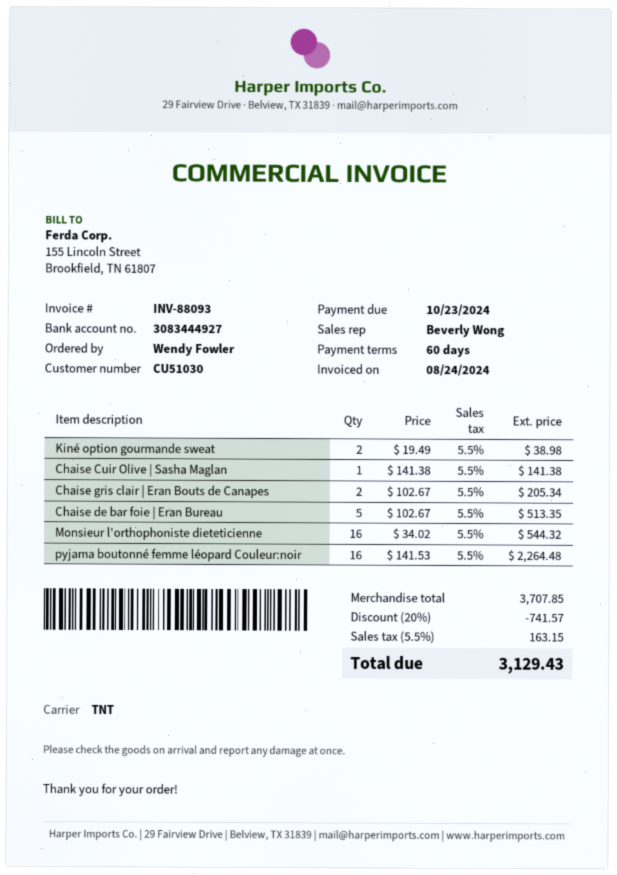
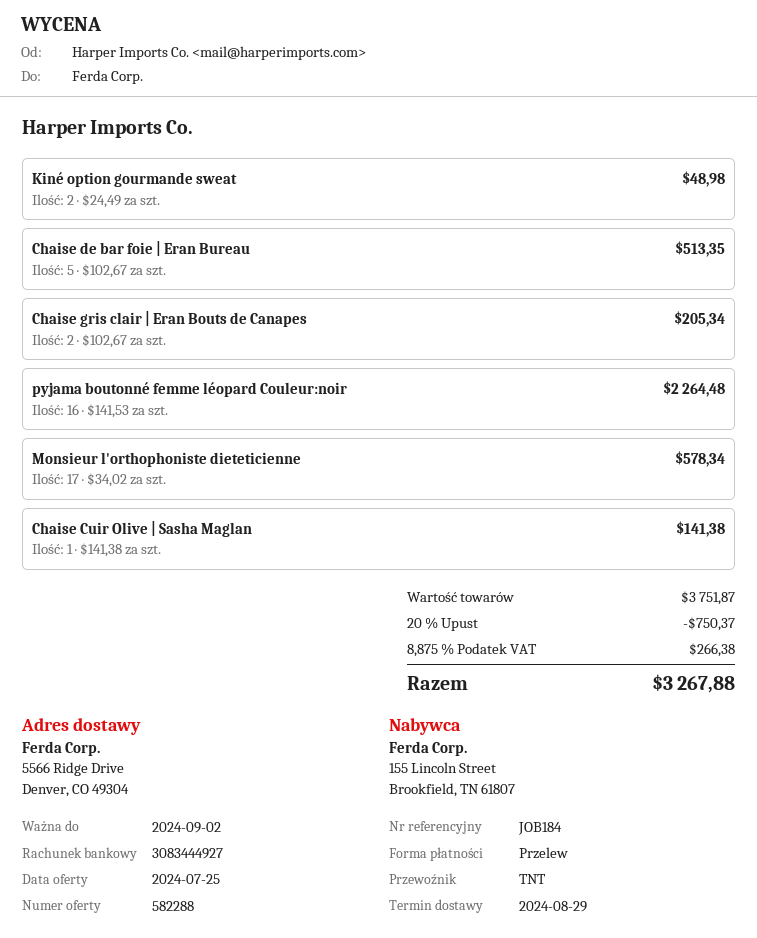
Kiné option gourmande sweat: 2 x 19.49 = 38.98 -> 2 x 24.49 = 48.98
Monsieur l'orthophoniste dieteticienne: 16 x 34.02 = 544.32 -> 17 x 34.02 = 578.34
subtotal: 3707.85 -> 3751.87
discount: 20% = 741.57 -> 20% = 750.37
tax: 5.5% = 163.15 -> 8.875% = 266.38
total: 3129.43 -> 3267.88

